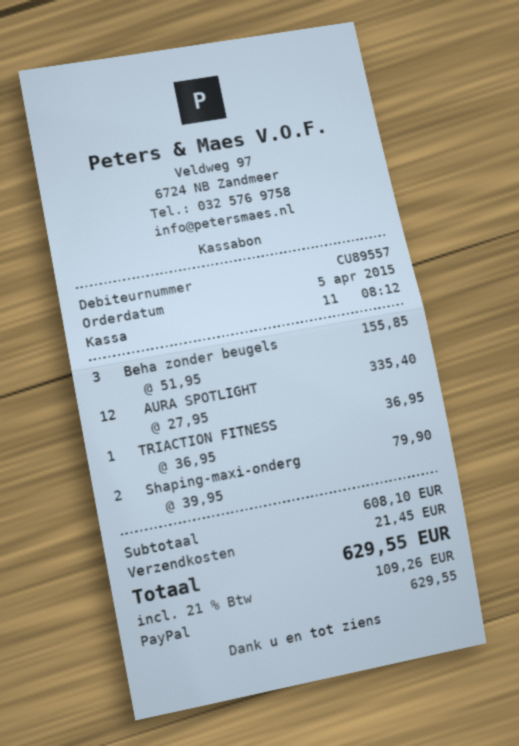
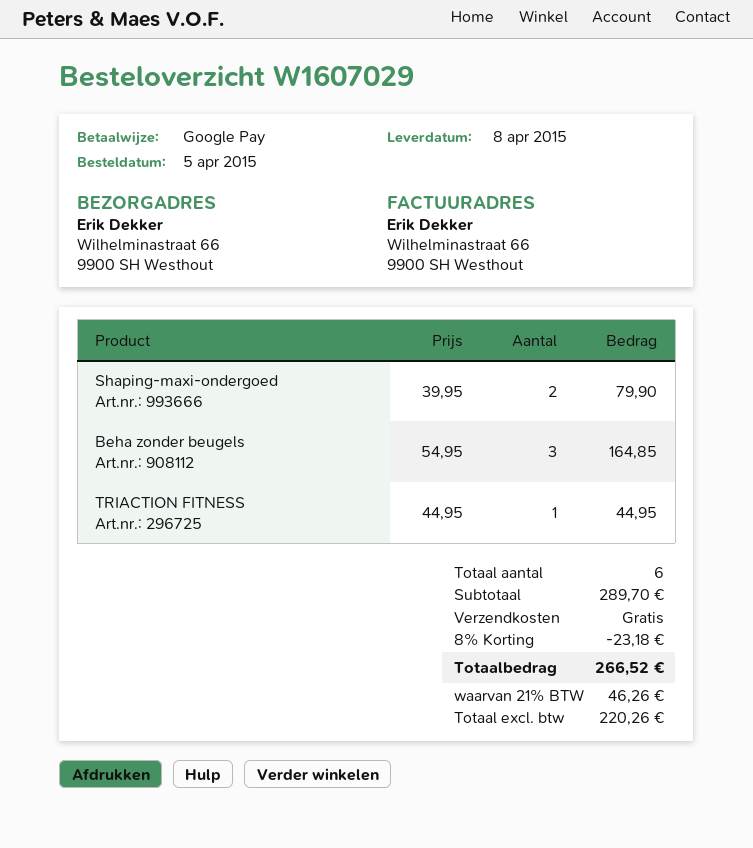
payment method: PayPal -> Google Pay
Beha zonder beugels: 3 x 51.95 = 155.85 -> 3 x 54.95 = 164.85
AURA SPOTLIGHT: 12 x 27.95 = 335.40 -> none
TRIACTION FITNESS: 1 x 36.95 = 36.95 -> 1 x 44.95 = 44.95
subtotal: 608.10 -> 289.70
discount: none -> 8% = 23.18
shipping: 21.45 -> 0.00
tax: 21% = 109.26 -> 21% = 46.26
total: 629.55 -> 266.52

